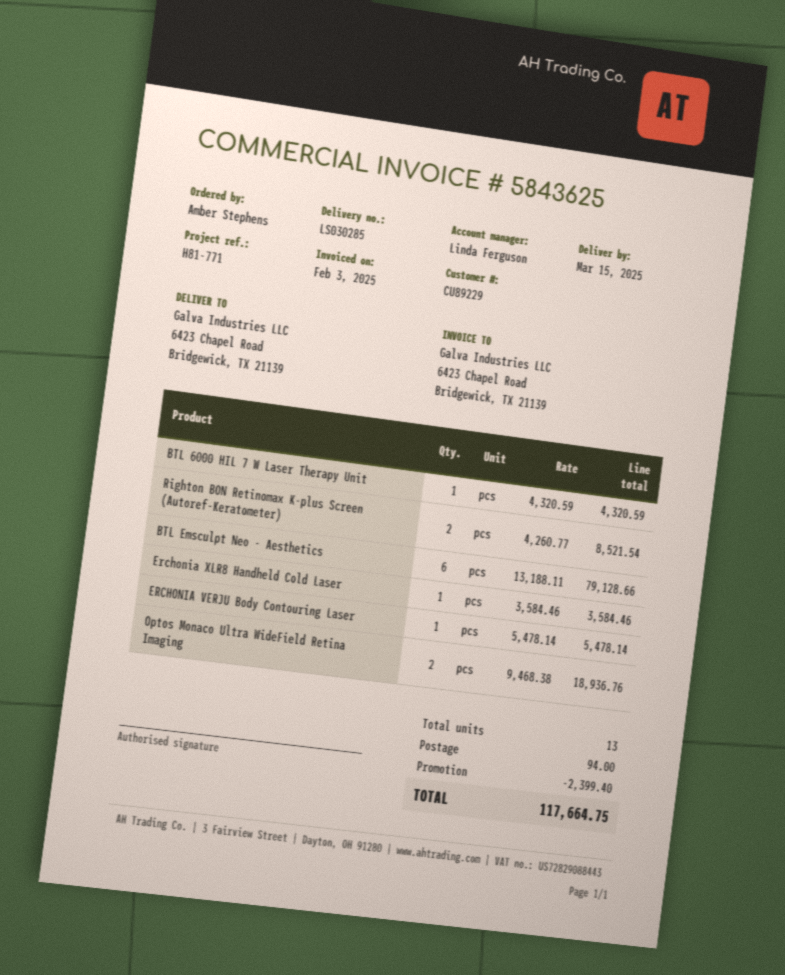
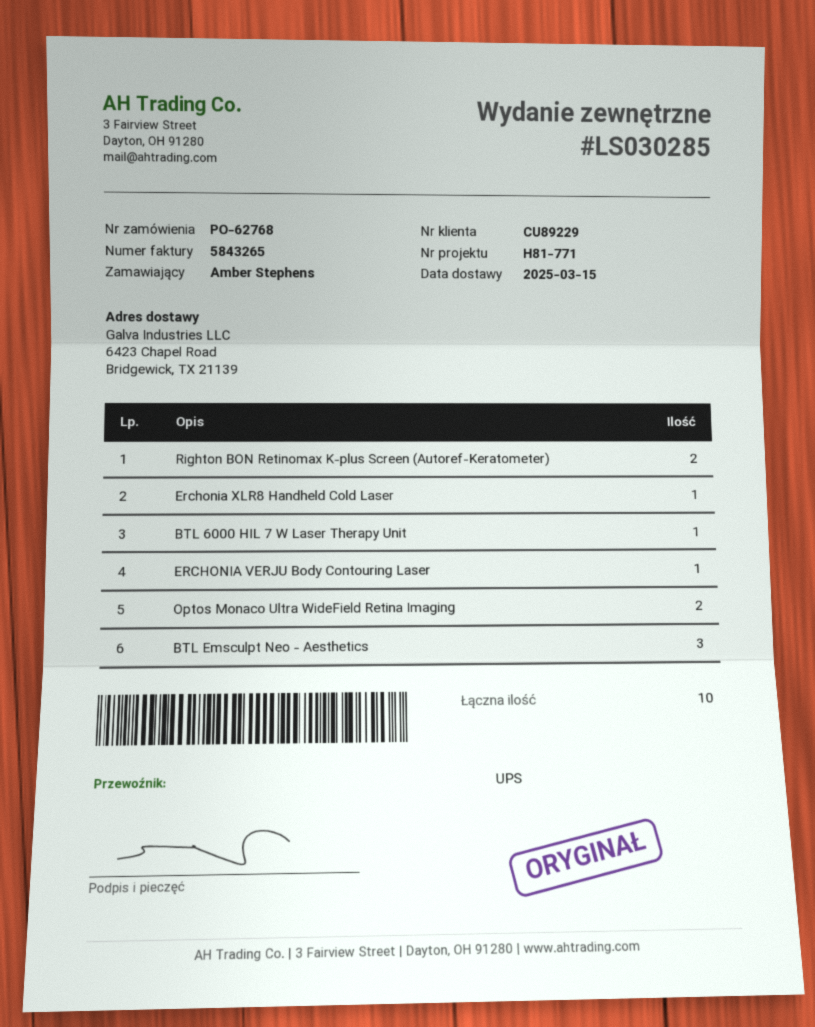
invoice number: 5843625 -> 5843265
BTL Emsculpt Neo - Aesthetics: 6 -> 3
total quantity: 13 -> 10

